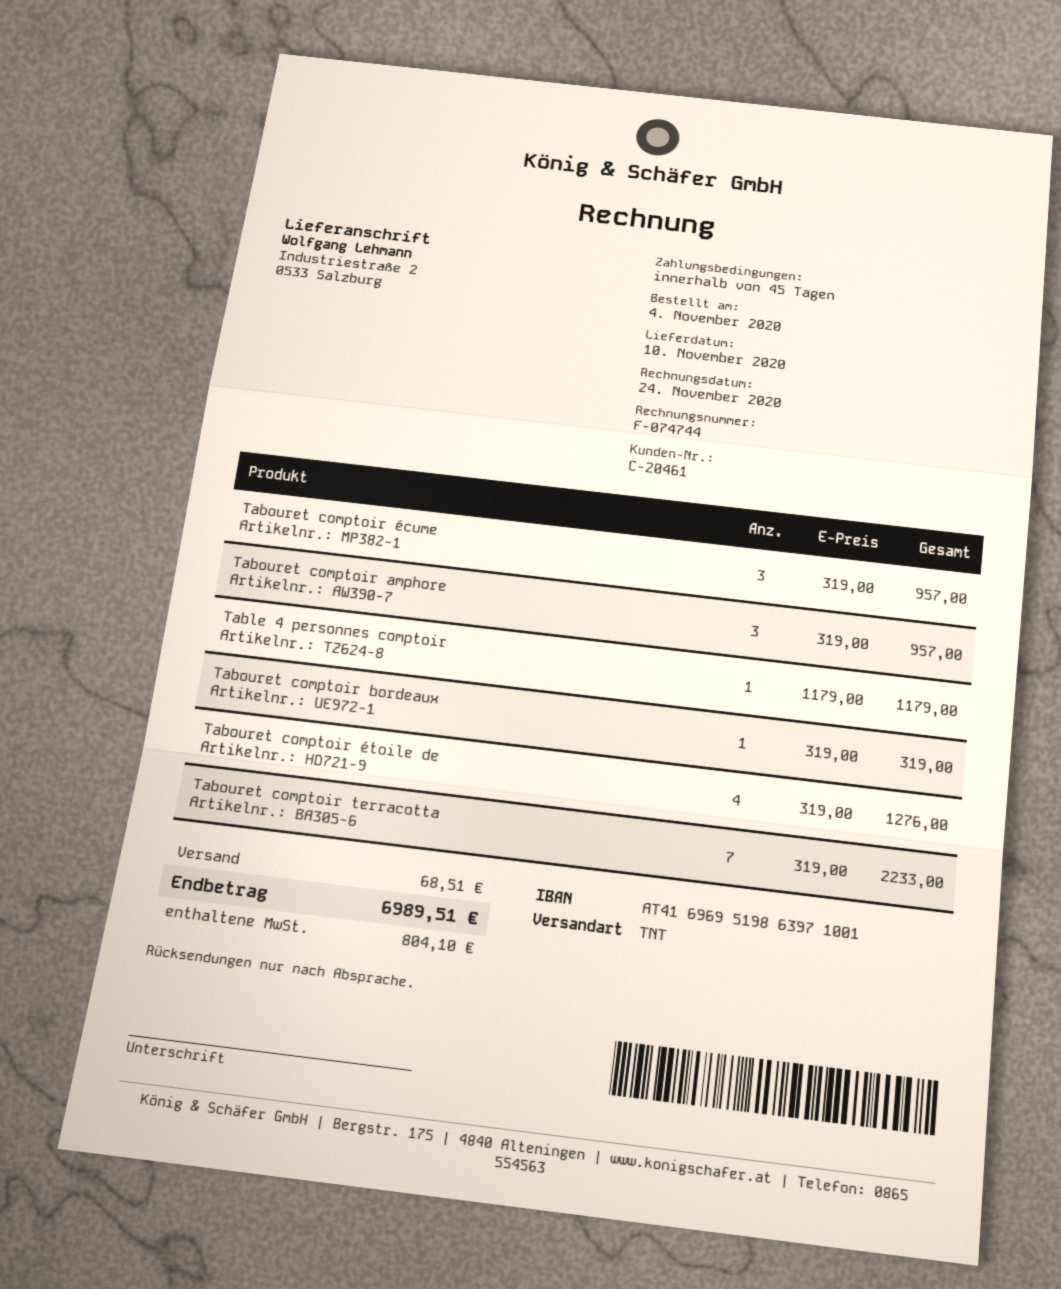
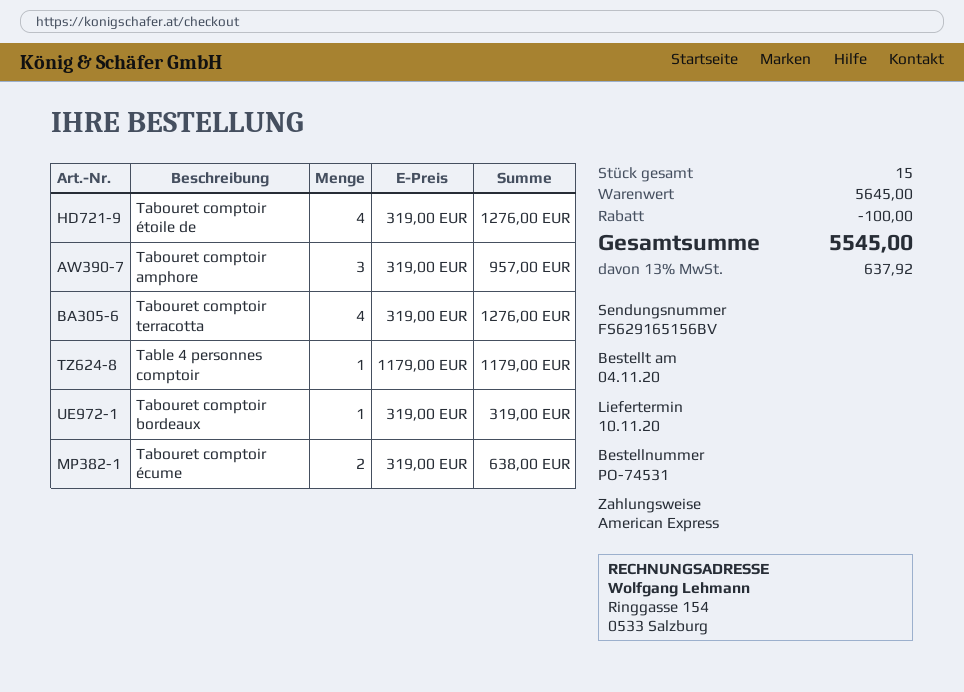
Tabouret comptoir écume: 3 x 319.00 = 957.00 -> 2 x 319.00 = 638.00
Tabouret comptoir terracotta: 7 x 319.00 = 2233.00 -> 4 x 319.00 = 1276.00
discount: none -> 100.00
shipping: 68.51 -> none
tax: 804.10 -> 637.92
total: 6989.51 -> 5545.00

